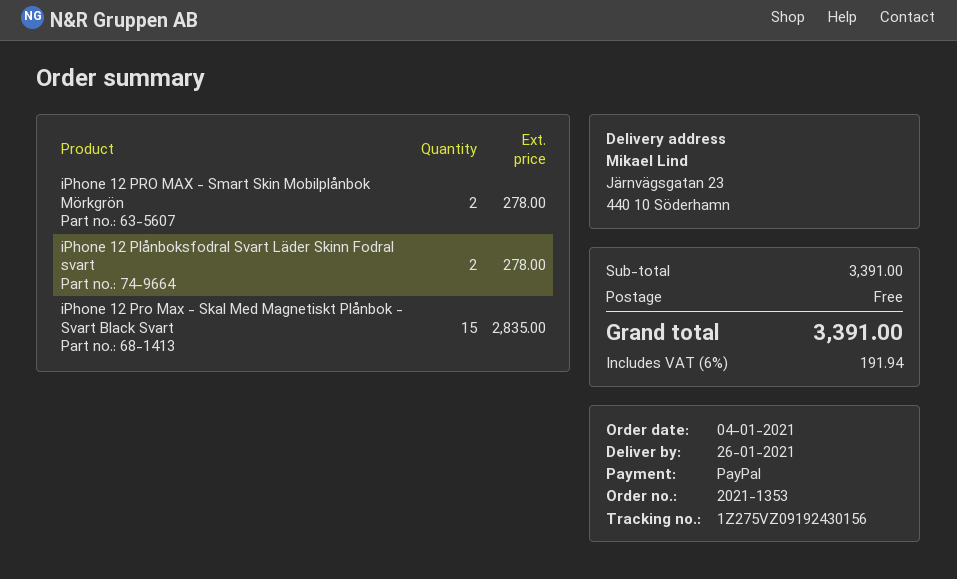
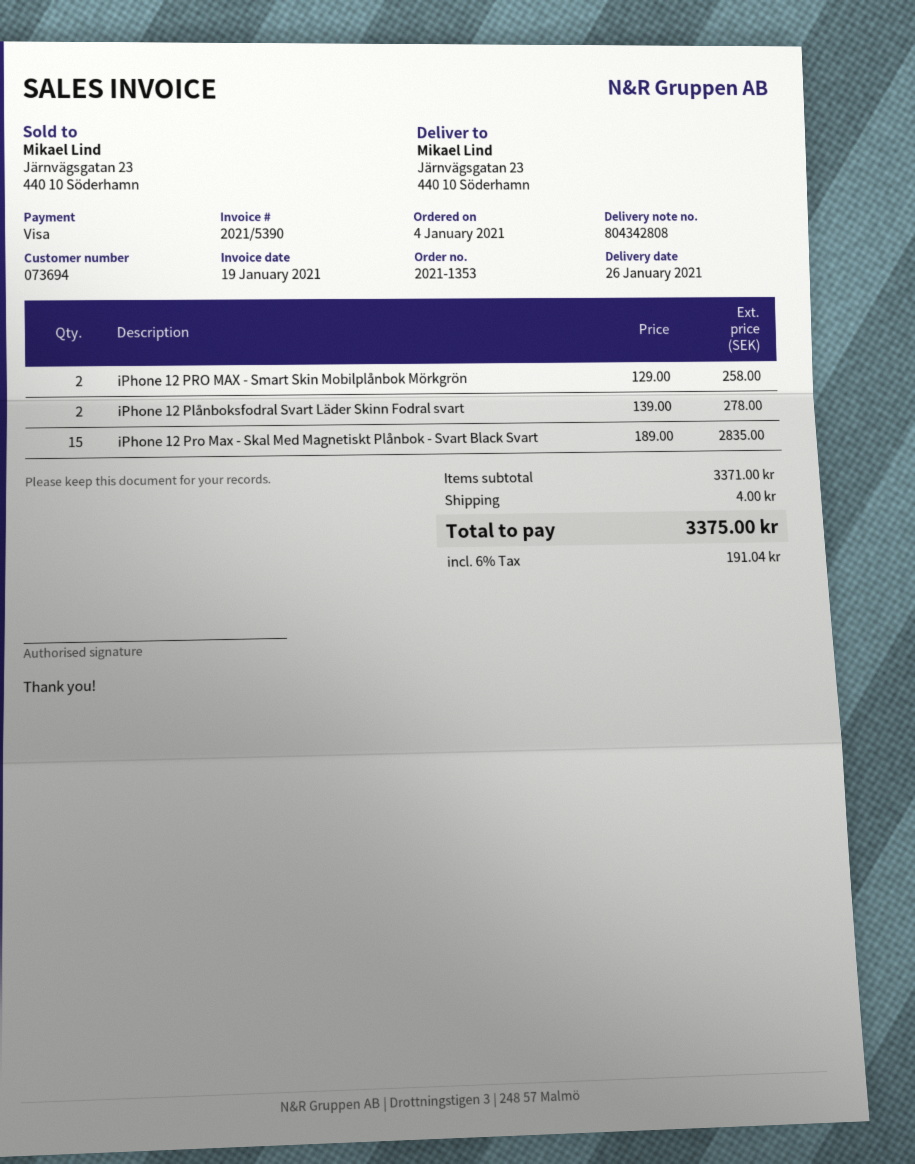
payment method: PayPal -> Visa
iPhone 12 PRO MAX - Smart Skin Mobilplånbok Mörkgrön: 2 for 278.00 -> 2 for 258.00
subtotal: 3391.00 -> 3371.00
shipping: 0.00 -> 4.00
tax: 6% = 191.94 -> 6% = 191.04
total: 3391.00 -> 3375.00

